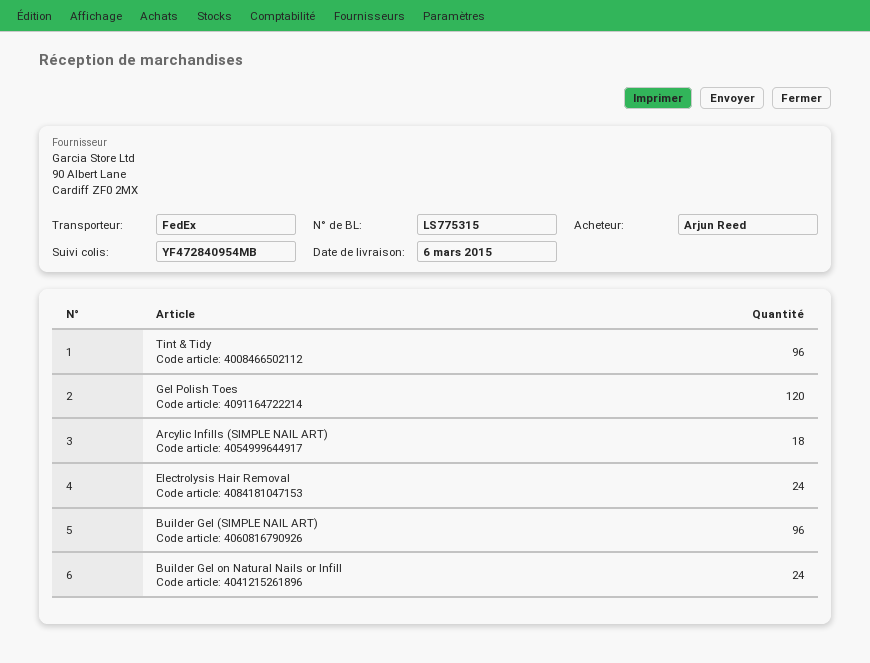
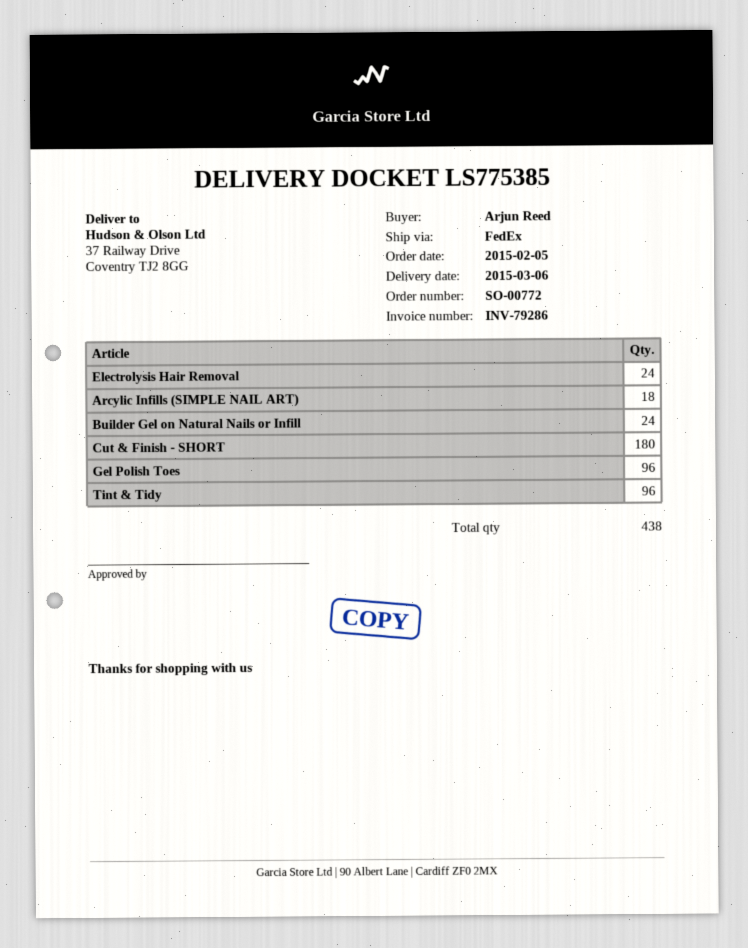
delivery note number: LS775315 -> LS775385
Gel Polish Toes: 120 -> 96
Builder Gel (SIMPLE NAIL ART): 96 -> none
Cut & Finish - SHORT: none -> 180

